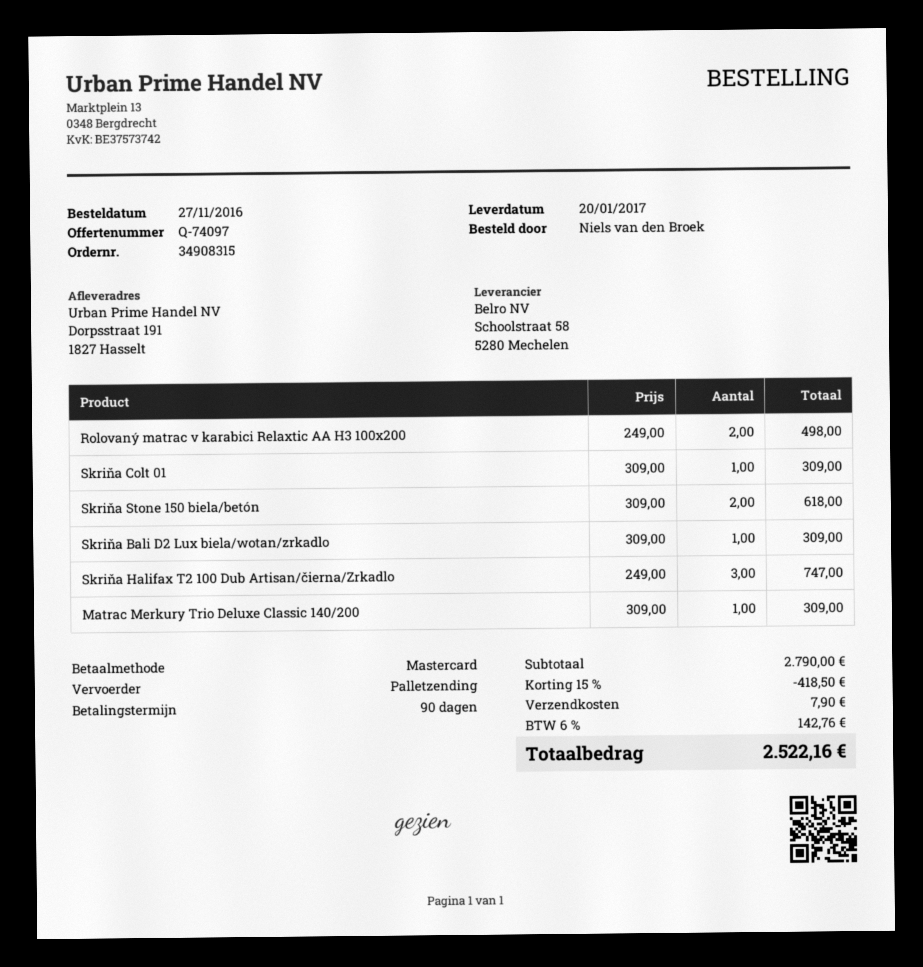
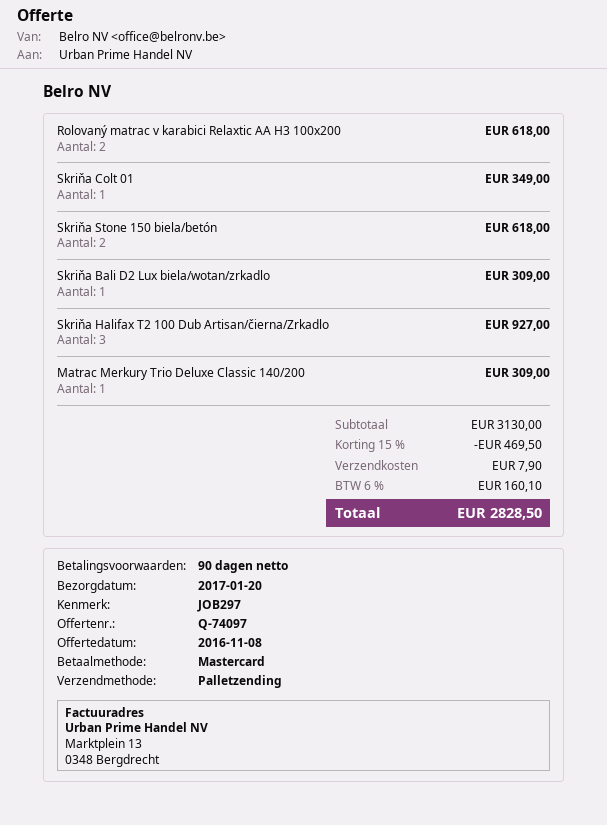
Rolovaný matrac v karabici Relaxtic AA H3 100x200: 2 for 498.00 -> 2 for 618.00
Skriňa Colt 01: 1 for 309.00 -> 1 for 349.00
Skriňa Halifax T2 100 Dub Artisan/čierna/Zrkadlo: 3 for 747.00 -> 3 for 927.00
subtotal: 2790.00 -> 3130.00
discount: 15% = 418.50 -> 15% = 469.50
tax: 6% = 142.76 -> 6% = 160.10
total: 2522.16 -> 2828.50

